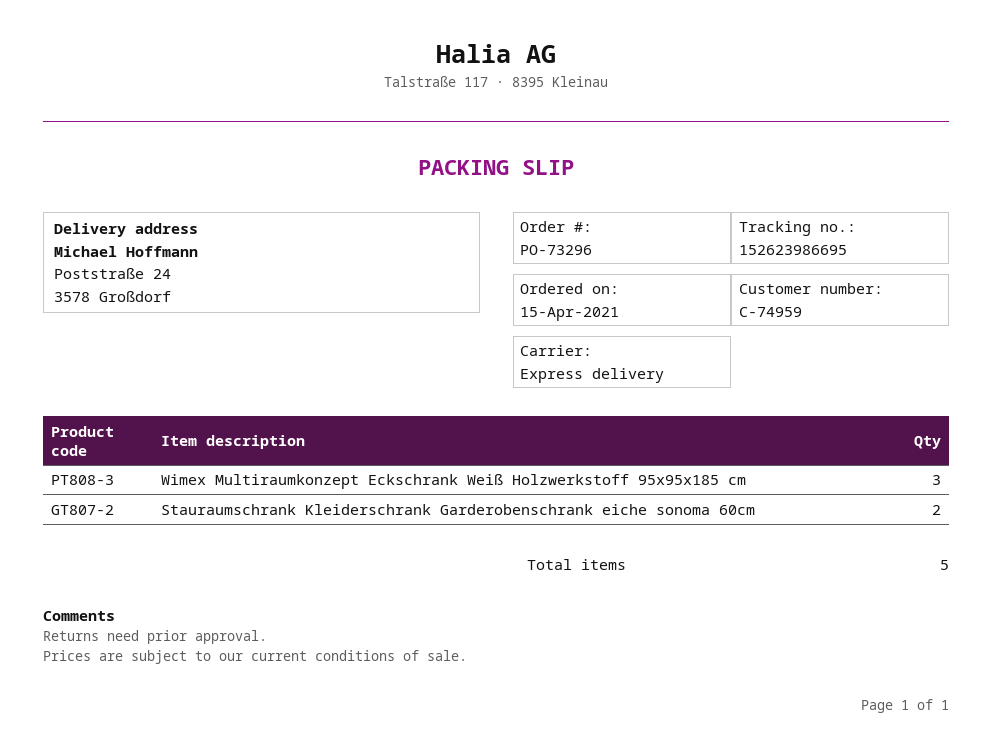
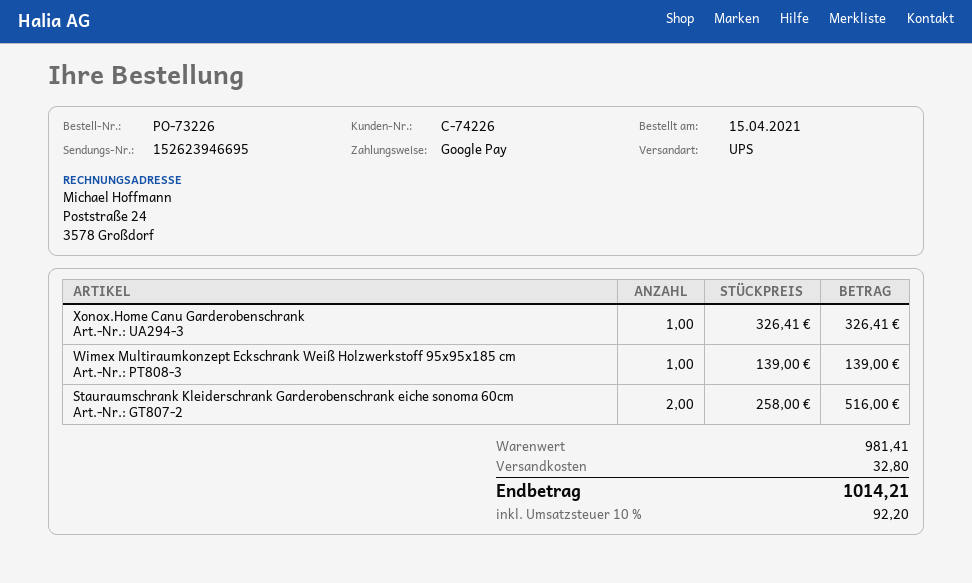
order number: PO-73296 -> PO-73226
customer number: C-74959 -> C-74226
shipping method: express -> UPS
tracking number: 152623986695 -> 152623946695
Wimex Multiraumkonzept Eckschrank Weiß Holzwerkstoff 95x95x185 cm: 3 -> 1
Xonox.Home Canu Garderobenschrank: none -> 1

